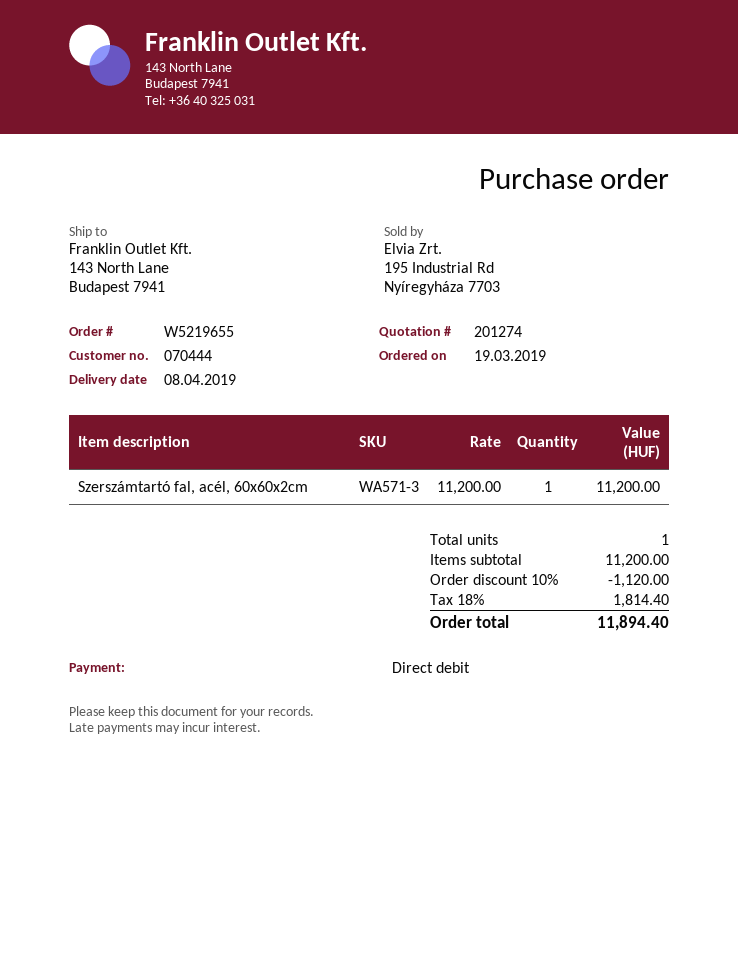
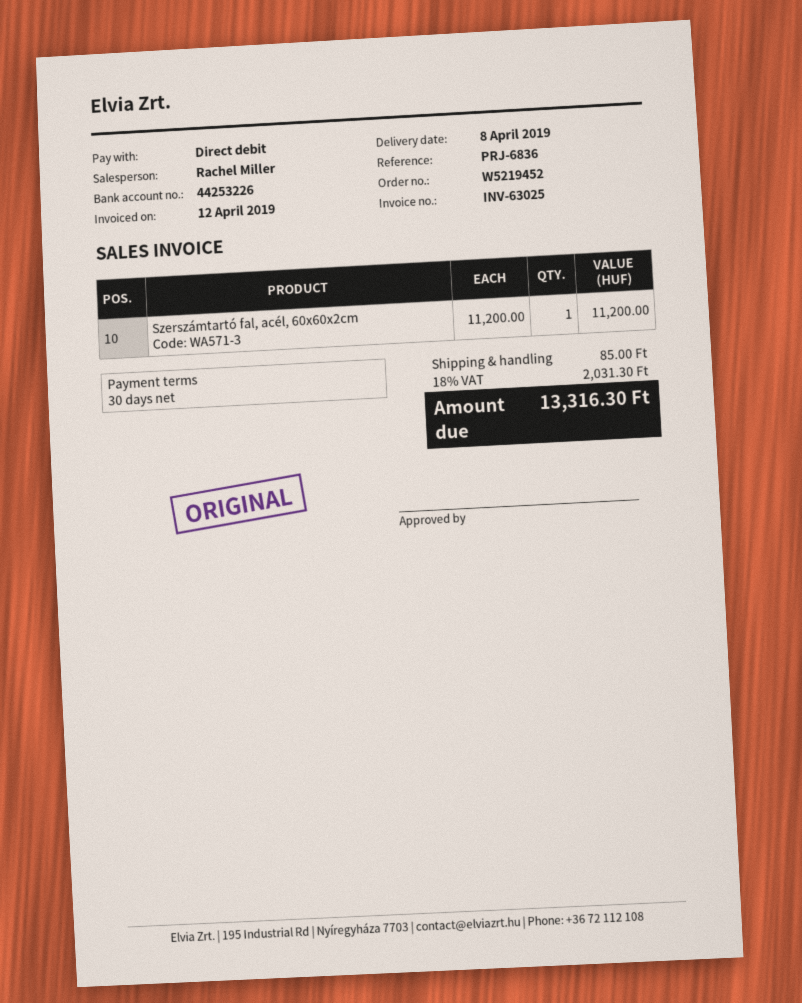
order number: W5219655 -> W5219452
discount: 10% = 1120.00 -> none
shipping: none -> 85.00
tax: 18% = 1814.40 -> 18% = 2031.30
total: 11894.40 -> 13316.30

